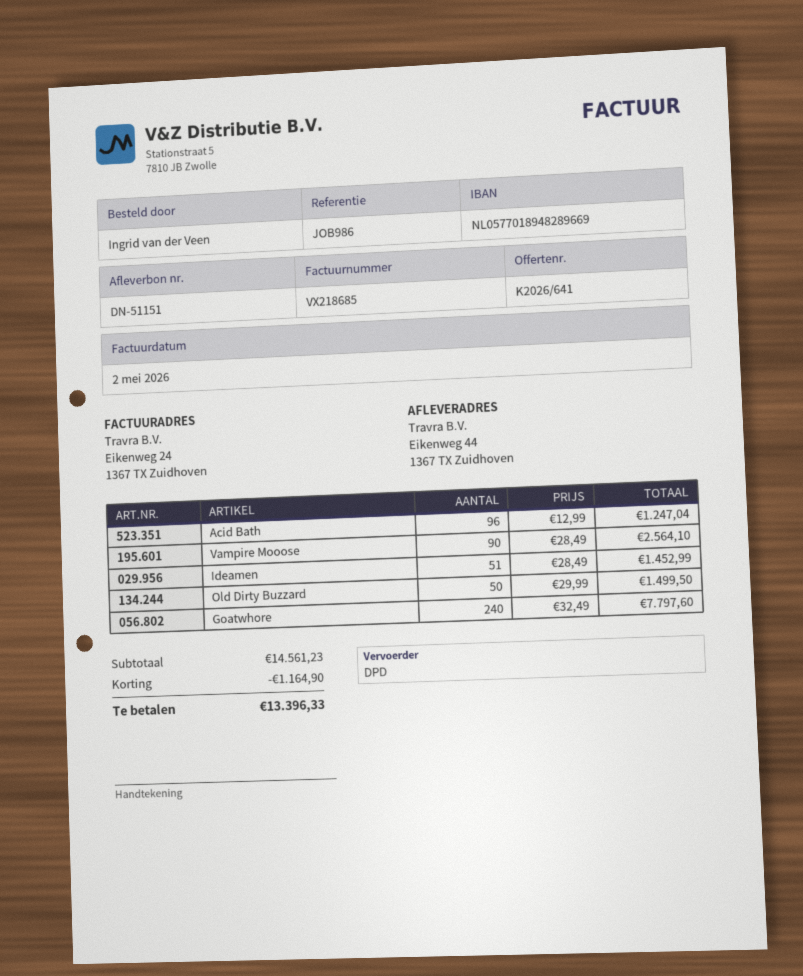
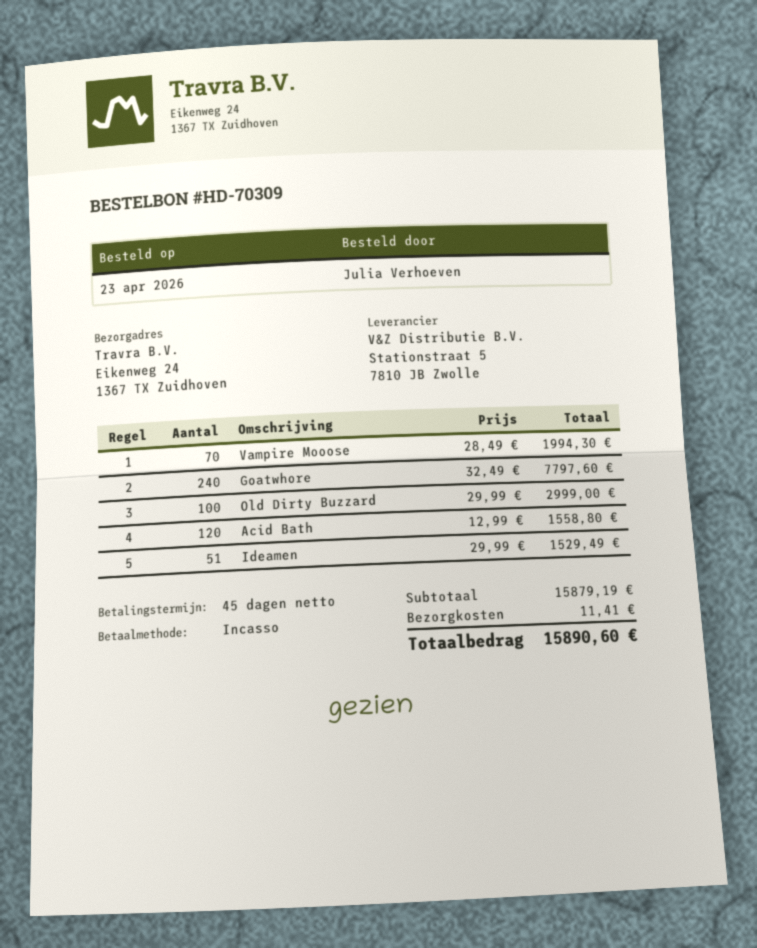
ordered by: Ingrid van der Veen -> Julia Verhoeven
ship to: Eikenweg 44, 1367 TX Zuidhoven -> Eikenweg 24, 1367 TX Zuidhoven
Acid Bath: 96 x 12.99 = 1247.04 -> 120 x 12.99 = 1558.80
Vampire Mooose: 90 x 28.49 = 2564.10 -> 70 x 28.49 = 1994.30
Ideamen: 51 x 28.49 = 1452.99 -> 51 x 29.99 = 1529.49
Old Dirty Buzzard: 50 x 29.99 = 1499.50 -> 100 x 29.99 = 2999.00
subtotal: 14561.23 -> 15879.19
discount: 1164.90 -> none
shipping: none -> 11.41
total: 13396.33 -> 15890.60

